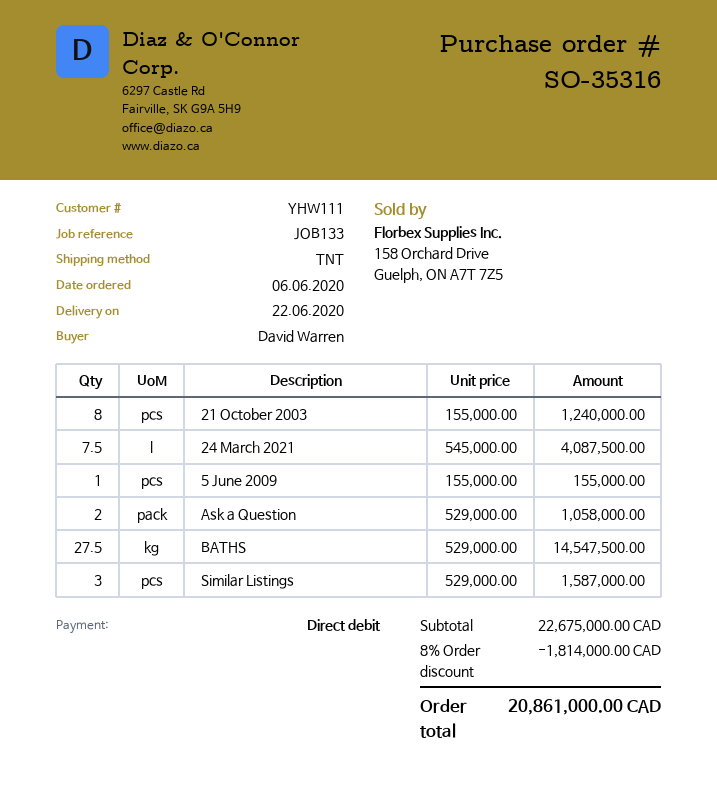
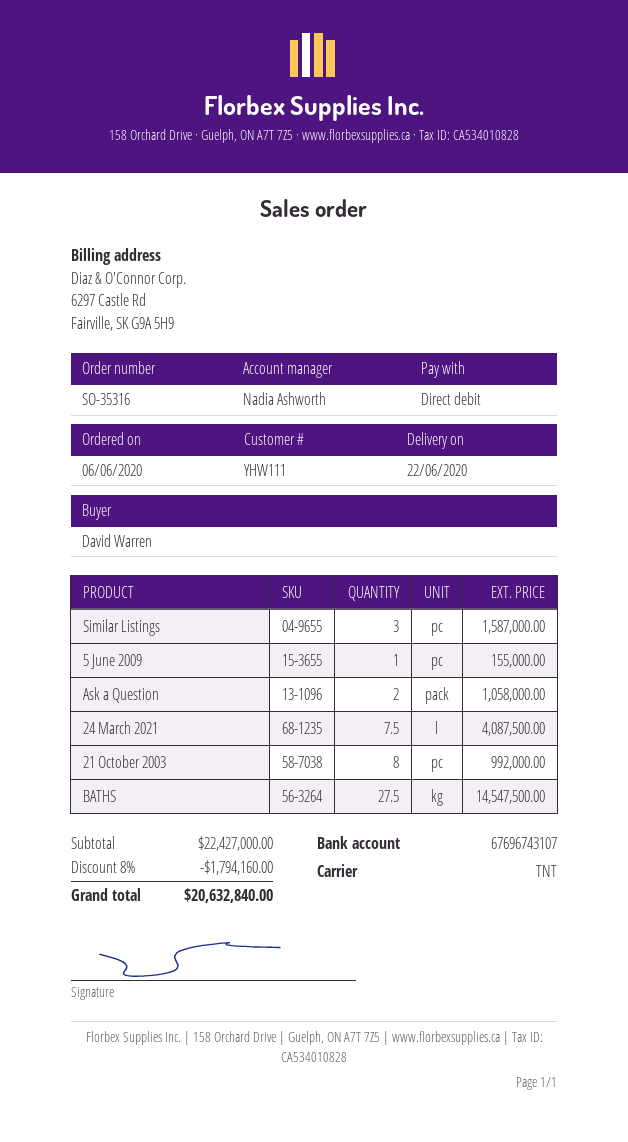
21 October 2003: 8 for 1240000.00 -> 8 for 992000.00
subtotal: 22675000.00 -> 22427000.00
discount: 8% = 1814000.00 -> 8% = 1794160.00
total: 20861000.00 -> 20632840.00

